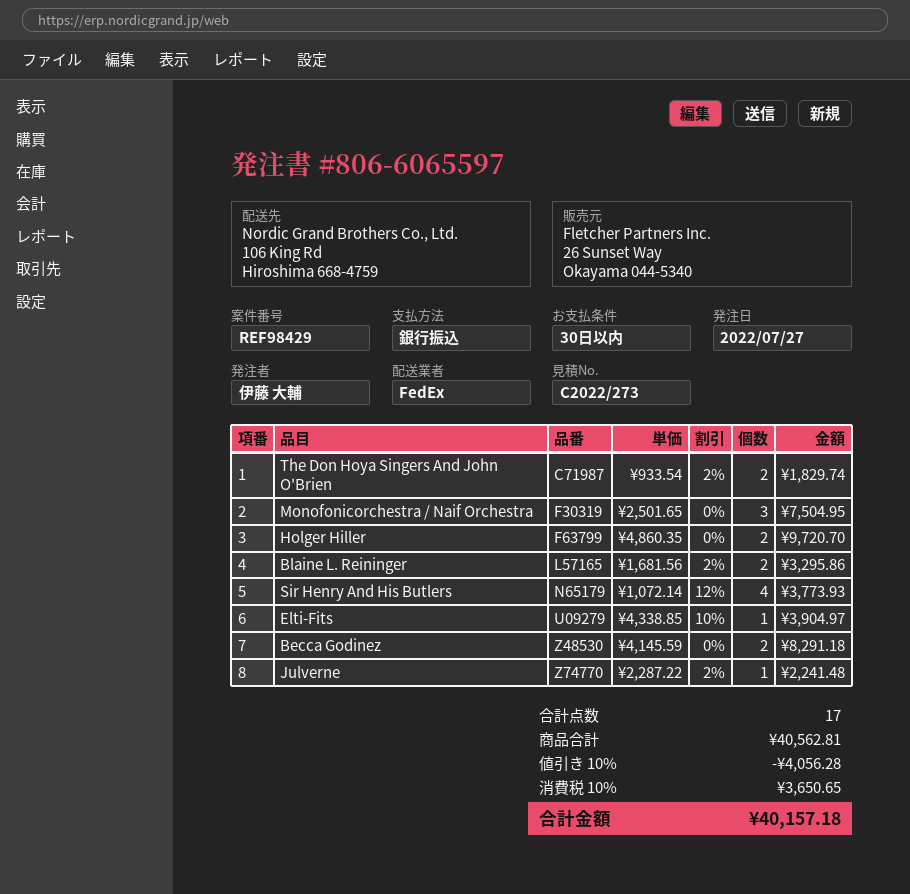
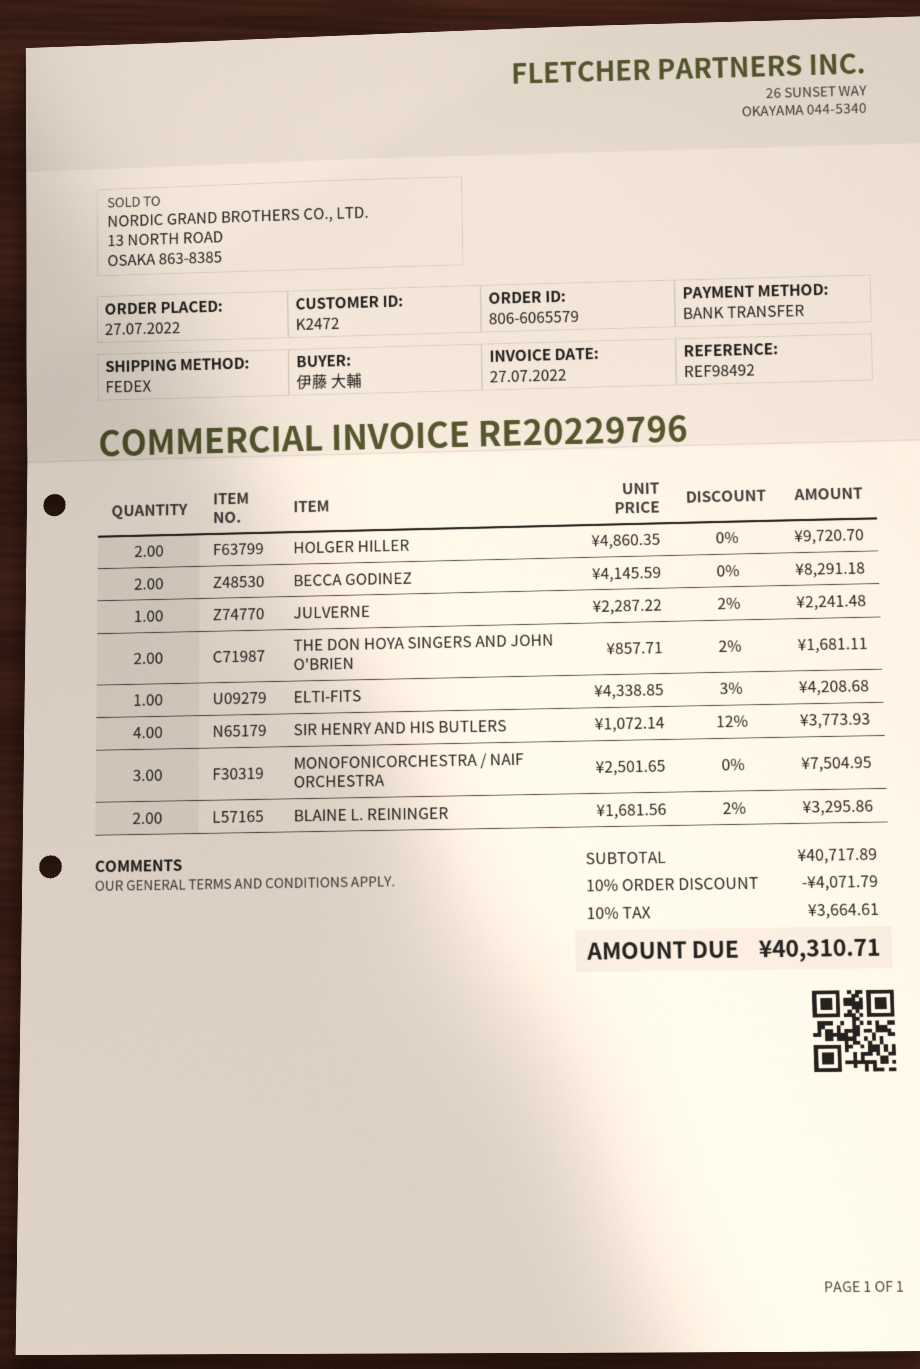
order number: 806-6065597 -> 806-6065579
reference: REF98429 -> REF98492
The Don Hoya Singers And John O'Brien: 2 x 933.54 - 2% = 1829.74 -> 2 x 857.71 - 2% = 1681.11
Elti-Fits: 1 x 4338.85 - 10% = 3904.97 -> 1 x 4338.85 - 3% = 4208.68
subtotal: 40562.81 -> 40717.89
discount: 10% = 4056.28 -> 10% = 4071.79
tax: 10% = 3650.65 -> 10% = 3664.61
total: 40157.18 -> 40310.71

